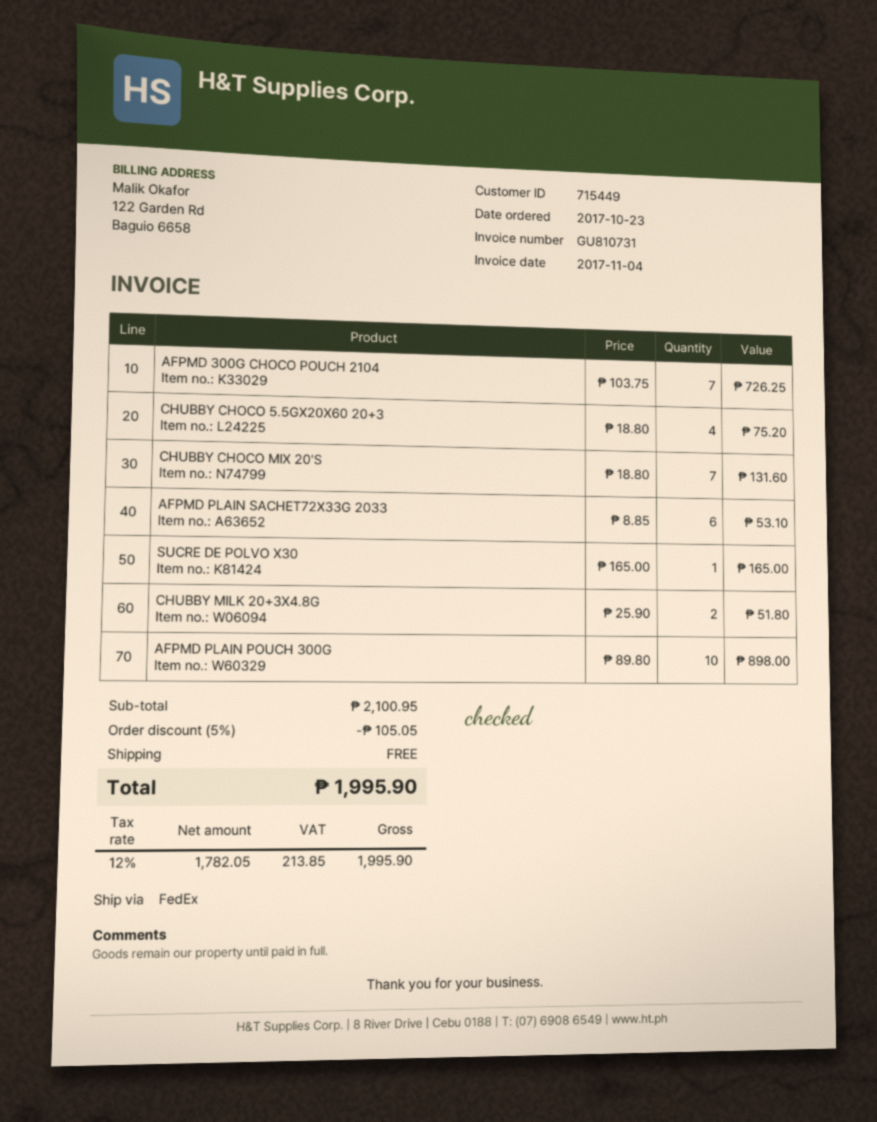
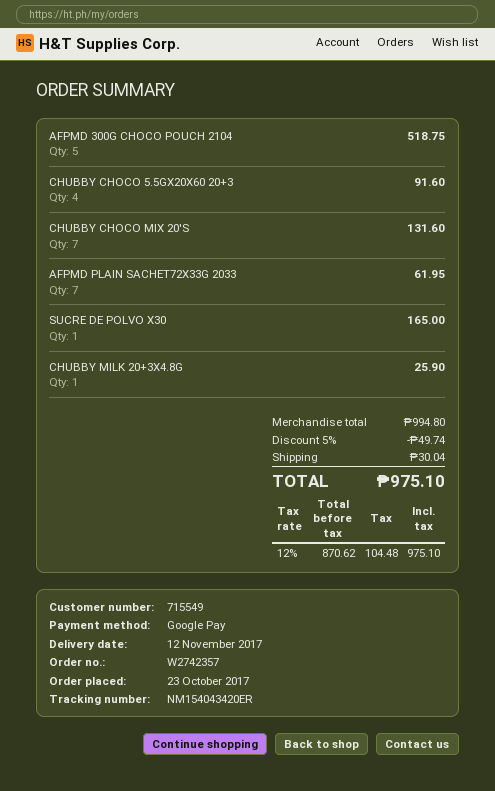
customer number: 715449 -> 715549
AFPMD 300G CHOCO POUCH 2104: 7 for 726.25 -> 5 for 518.75
CHUBBY CHOCO 5.5GX20X60 20+3: 4 for 75.20 -> 4 for 91.60
AFPMD PLAIN SACHET72X33G 2033: 6 for 53.10 -> 7 for 61.95
CHUBBY MILK 20+3X4.8G: 2 for 51.80 -> 1 for 25.90
AFPMD PLAIN POUCH 300G: 10 for 898.00 -> none
subtotal: 2100.95 -> 994.80
discount: 5% = 105.05 -> 5% = 49.74
shipping: 0.00 -> 30.04
net: 1782.05 -> 870.62
tax: 12% = 213.85 -> 12% = 104.48
total: 1995.90 -> 975.10

